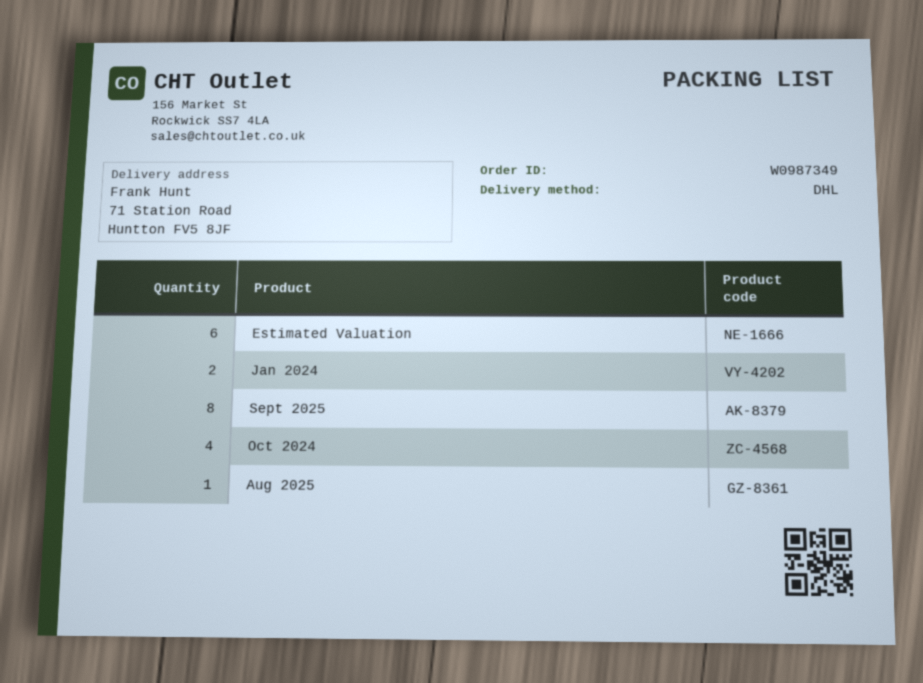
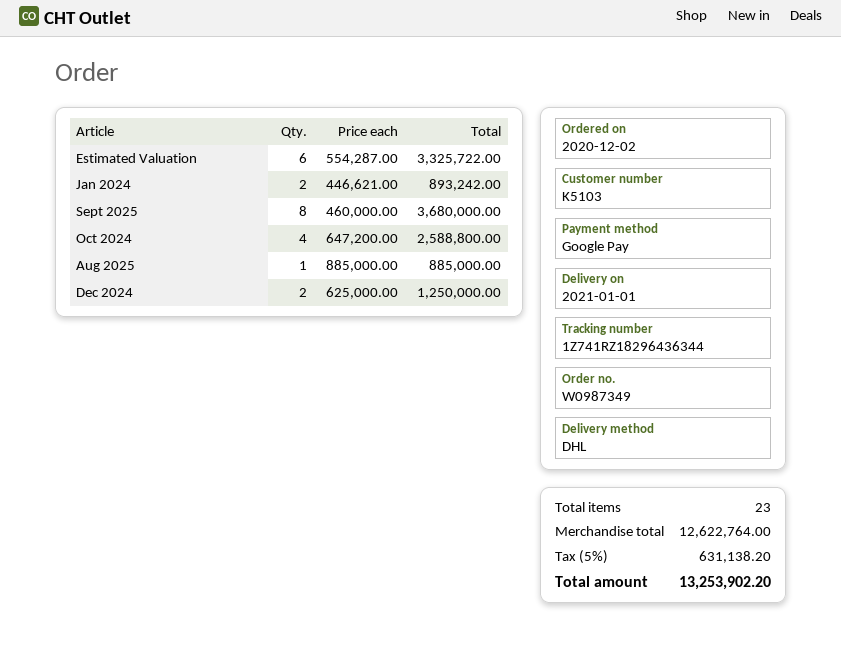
Dec 2024: none -> 2

